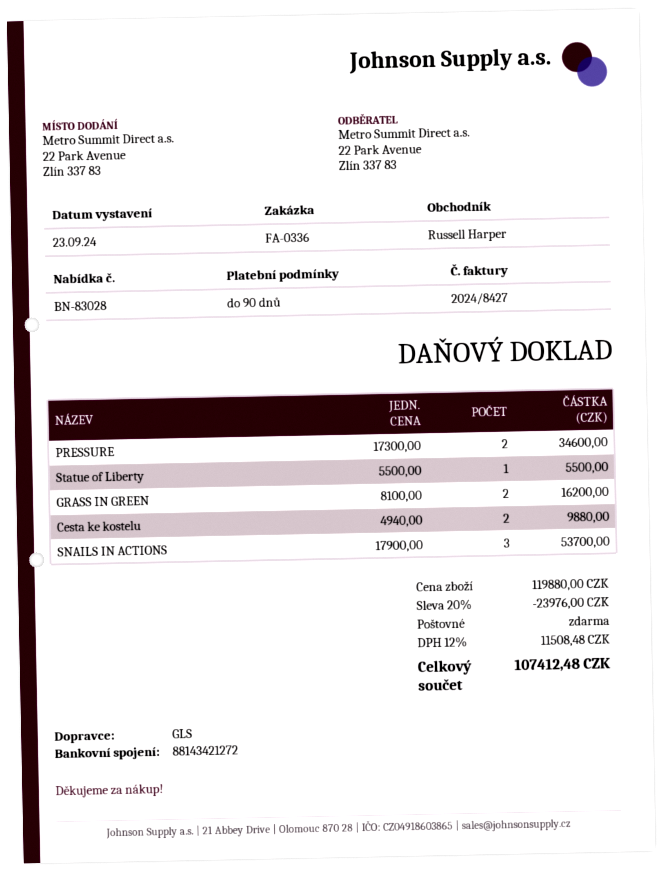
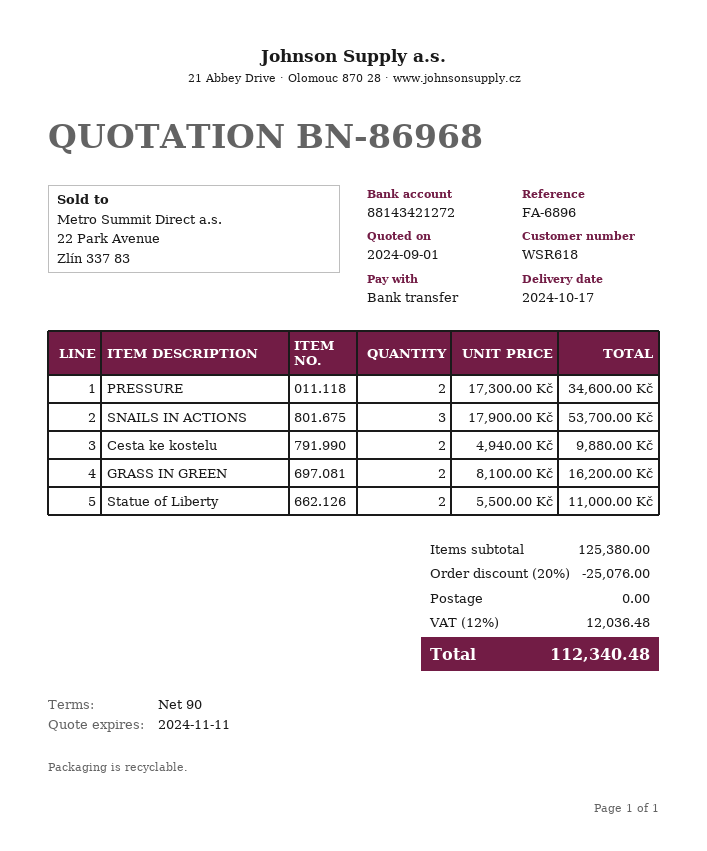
quote number: BN-83028 -> BN-86968
reference: FA-0336 -> FA-6896
Statue of Liberty: 1 x 5500.00 = 5500.00 -> 2 x 5500.00 = 11000.00
subtotal: 119880.00 -> 125380.00
discount: 20% = 23976.00 -> 20% = 25076.00
tax: 12% = 11508.48 -> 12% = 12036.48
total: 107412.48 -> 112340.48

